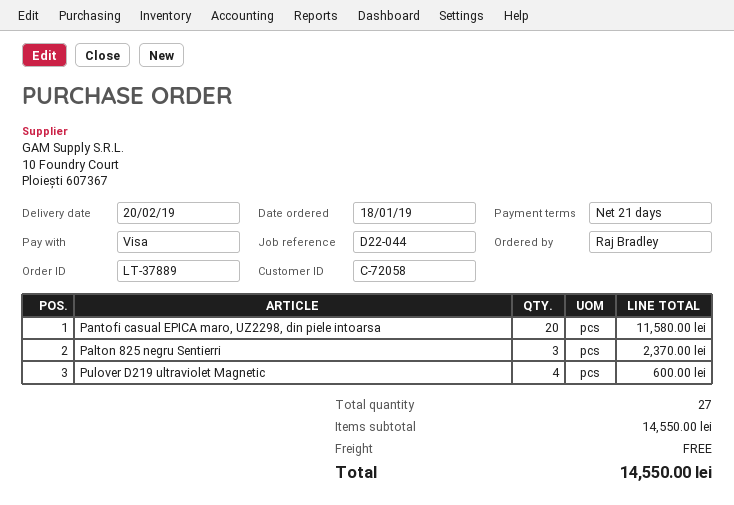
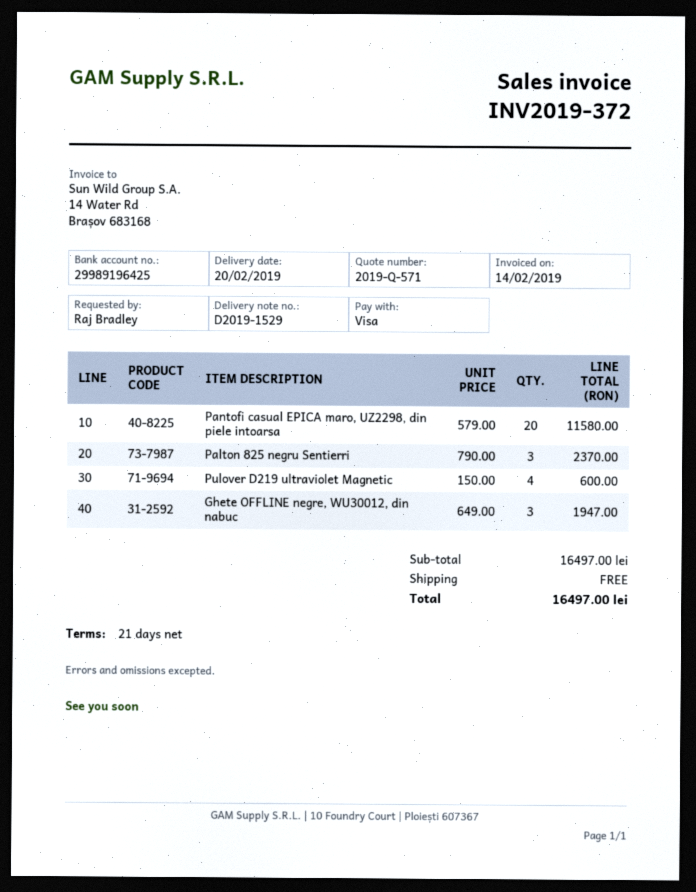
Ghete OFFLINE negre, WU30012, din nabuc: none -> 3 for 1947.00
subtotal: 14550.00 -> 16497.00
total: 14550.00 -> 16497.00

